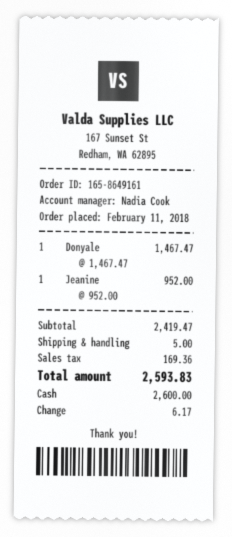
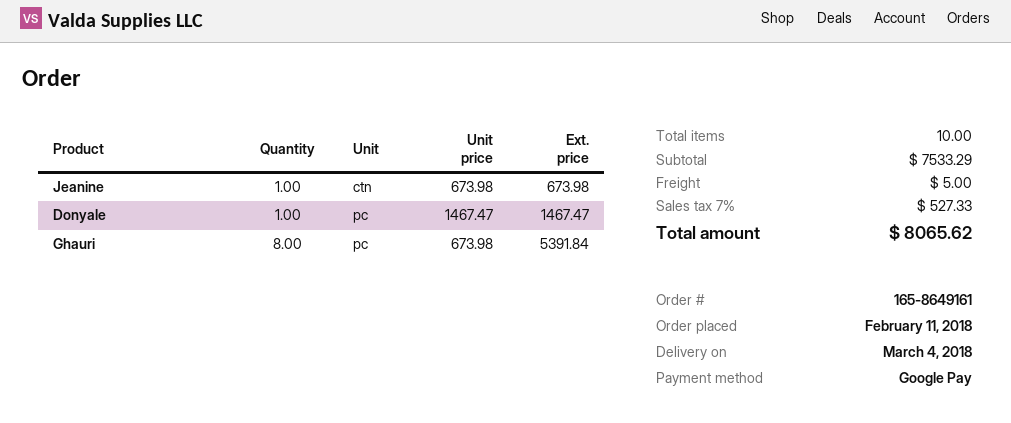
payment method: cash -> Google Pay
Jeanine: 1 x 952.00 = 952.00 -> 1 x 673.98 = 673.98
Ghauri: none -> 8 x 673.98 = 5391.84
subtotal: 2419.47 -> 7533.29
tax: 169.36 -> 527.33
total: 2593.83 -> 8065.62

